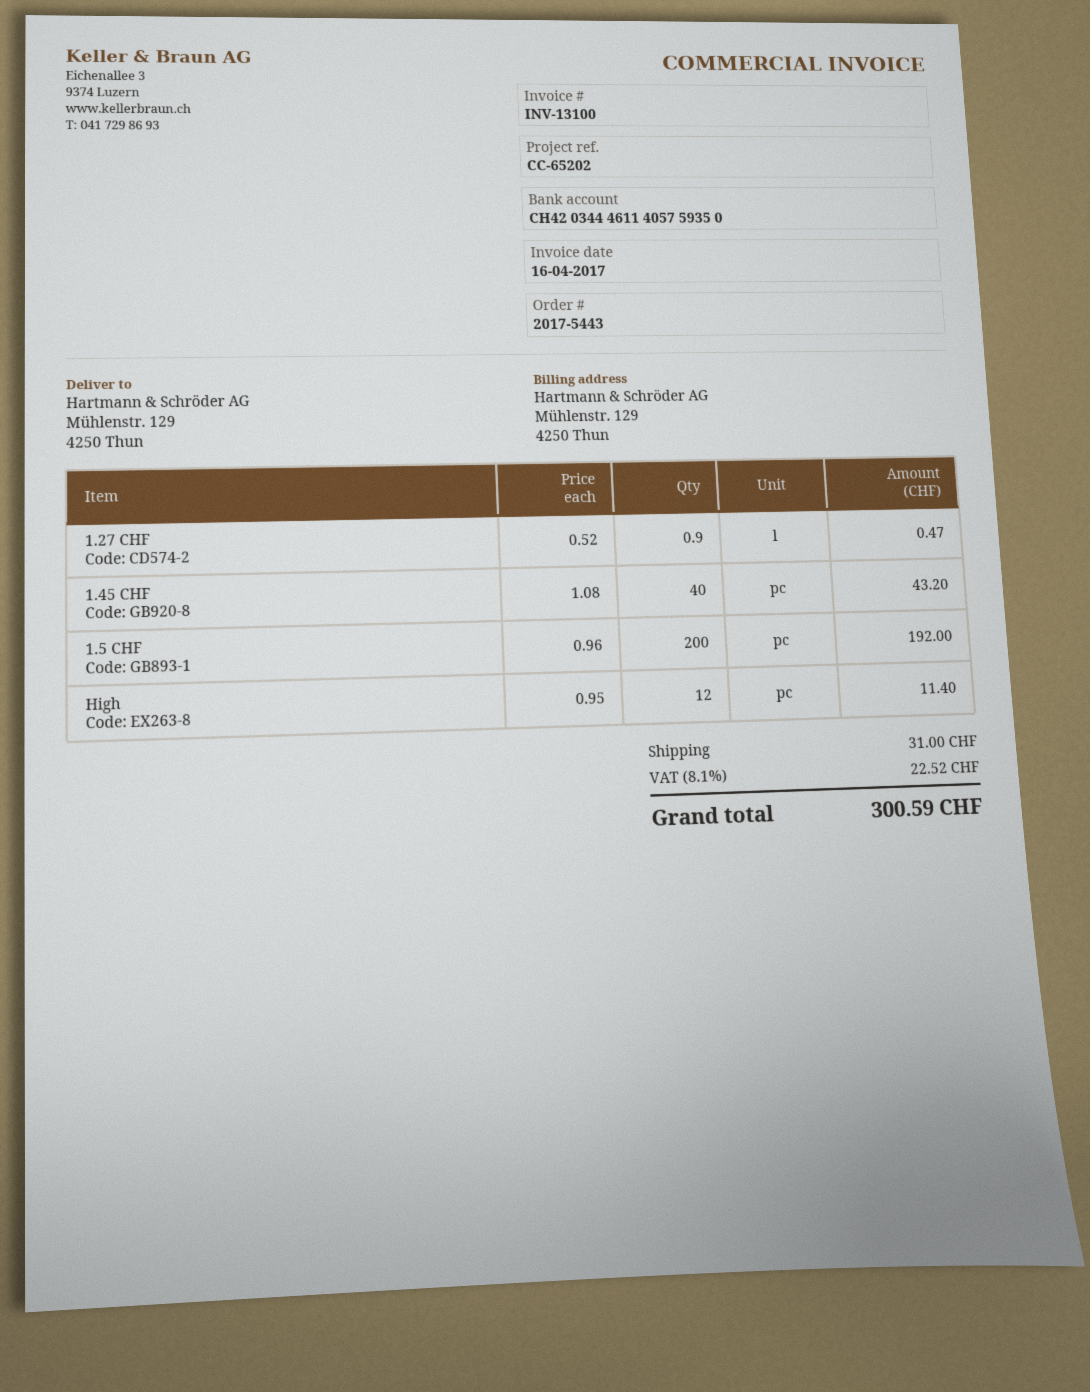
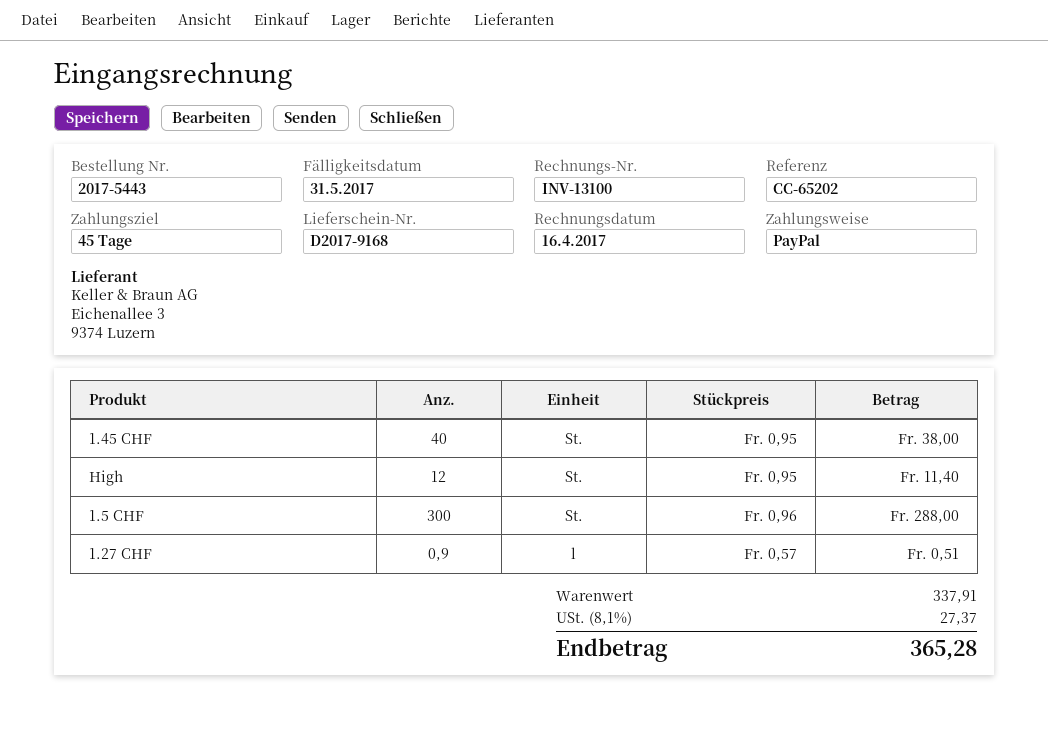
1.27 CHF: 0.9 x 0.52 = 0.47 -> 0.9 x 0.57 = 0.51
1.45 CHF: 40 x 1.08 = 43.20 -> 40 x 0.95 = 38.00
1.5 CHF: 200 x 0.96 = 192.00 -> 300 x 0.96 = 288.00
shipping: 31.00 -> none
tax: 8.1% = 22.52 -> 8.1% = 27.37
total: 300.59 -> 365.28

